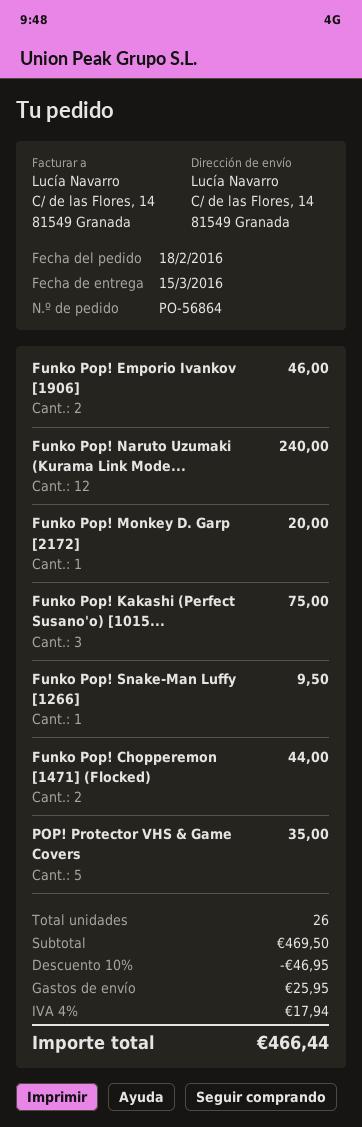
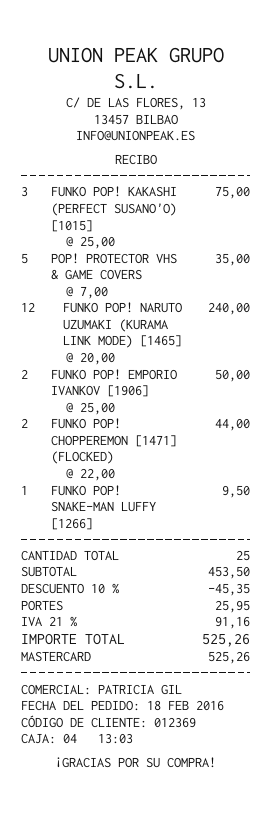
Funko Pop! Emporio Ivankov [1906]: 2 for 46.00 -> 2 for 50.00
Funko Pop! Monkey D. Garp [2172]: 1 for 20.00 -> none
total quantity: 26 -> 25
subtotal: 469.50 -> 453.50
discount: 10% = 46.95 -> 10% = 45.35
tax: 4% = 17.94 -> 21% = 91.16
total: 466.44 -> 525.26

